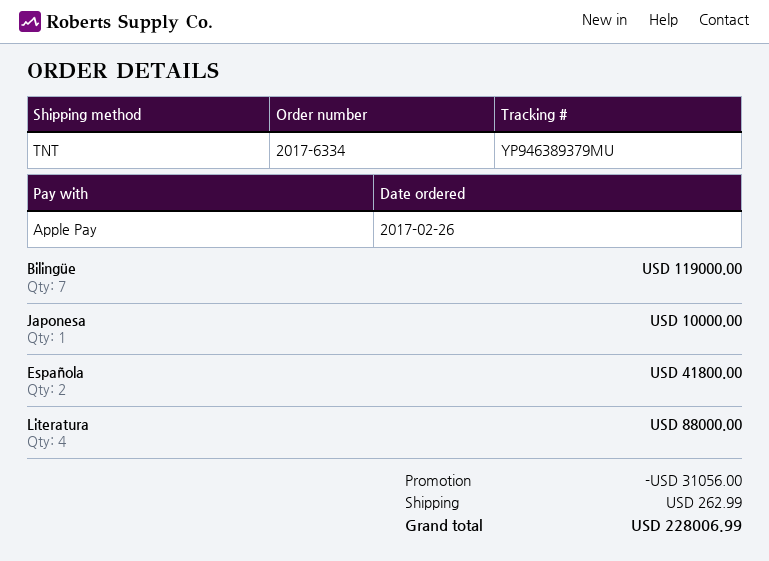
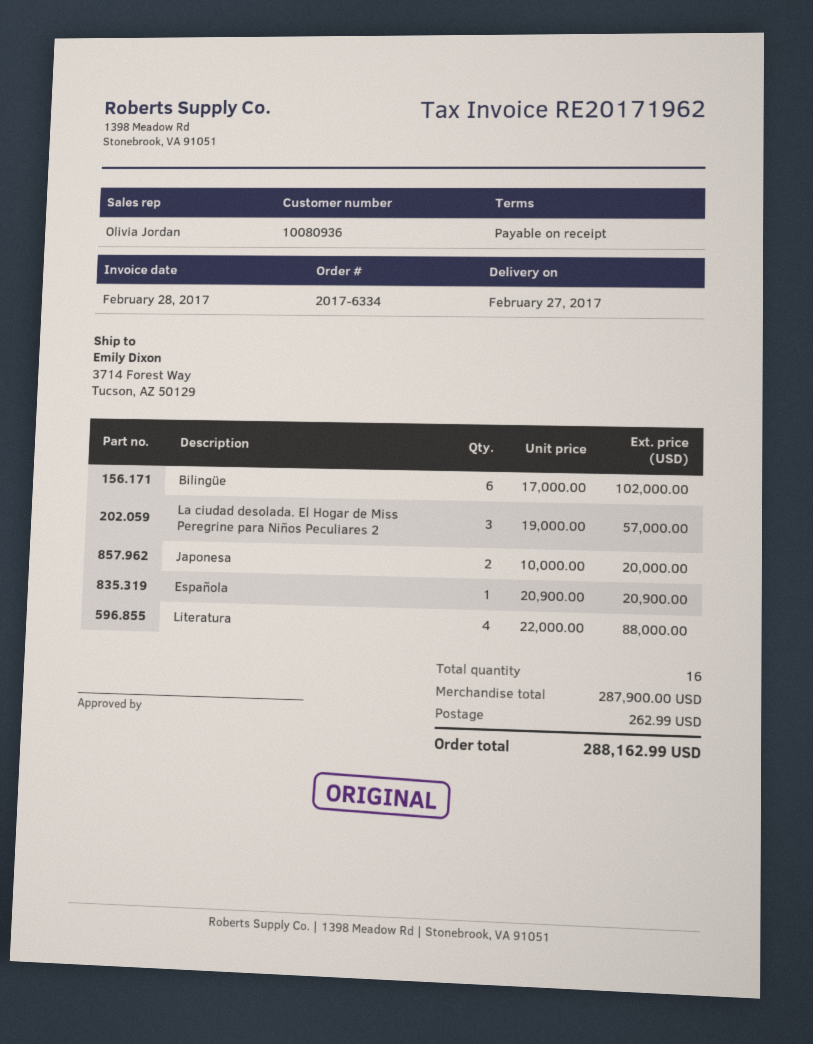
Bilingüe: 7 for 119000.00 -> 6 for 102000.00
Japonesa: 1 for 10000.00 -> 2 for 20000.00
Española: 2 for 41800.00 -> 1 for 20900.00
La ciudad desolada. El Hogar de Miss Peregrine para Niños Peculiares 2: none -> 3 for 57000.00
discount: 31056.00 -> none
total: 228006.99 -> 288162.99

